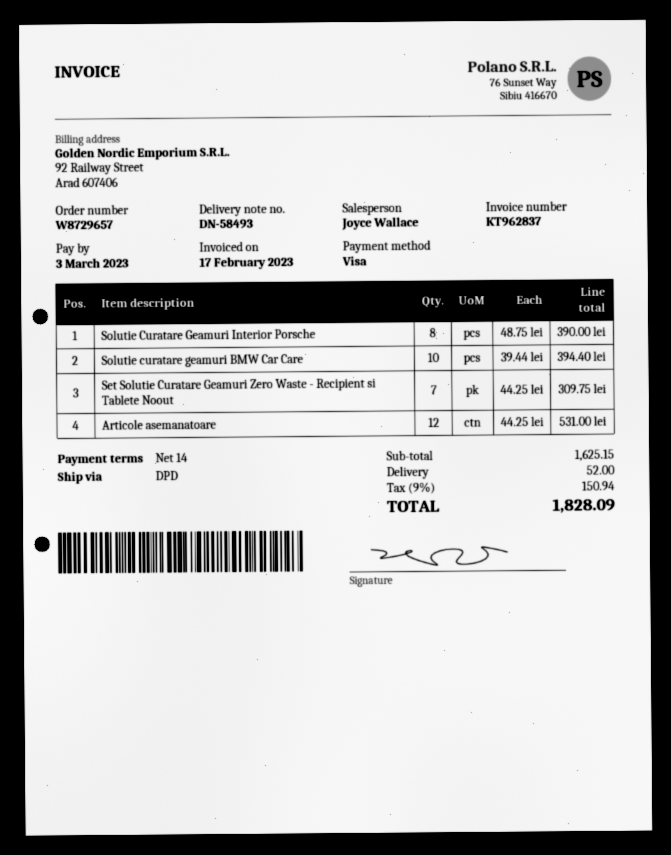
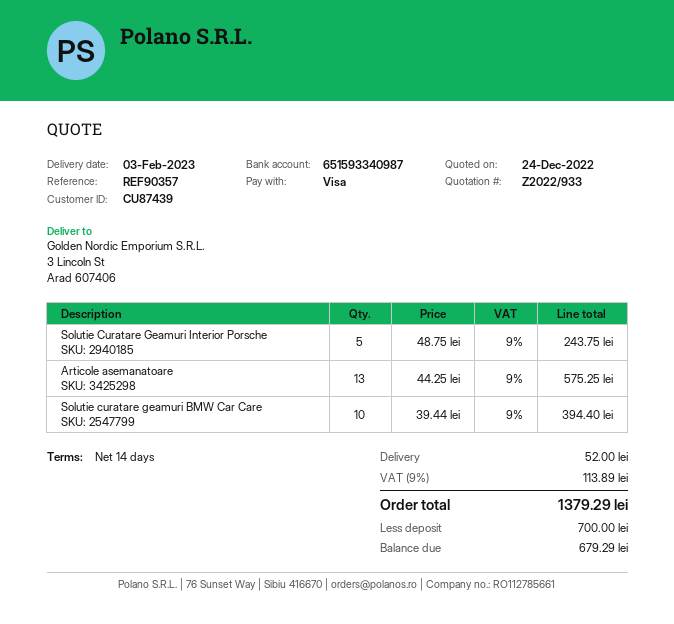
Solutie Curatare Geamuri Interior Porsche: 8 x 48.75 = 390.00 -> 5 x 48.75 = 243.75
Set Solutie Curatare Geamuri Zero Waste - Recipient si Tablete Noout: 7 x 44.25 = 309.75 -> none
Articole asemanatoare: 12 x 44.25 = 531.00 -> 13 x 44.25 = 575.25
tax: 9% = 150.94 -> 9% = 113.89
total: 1828.09 -> 1379.29

